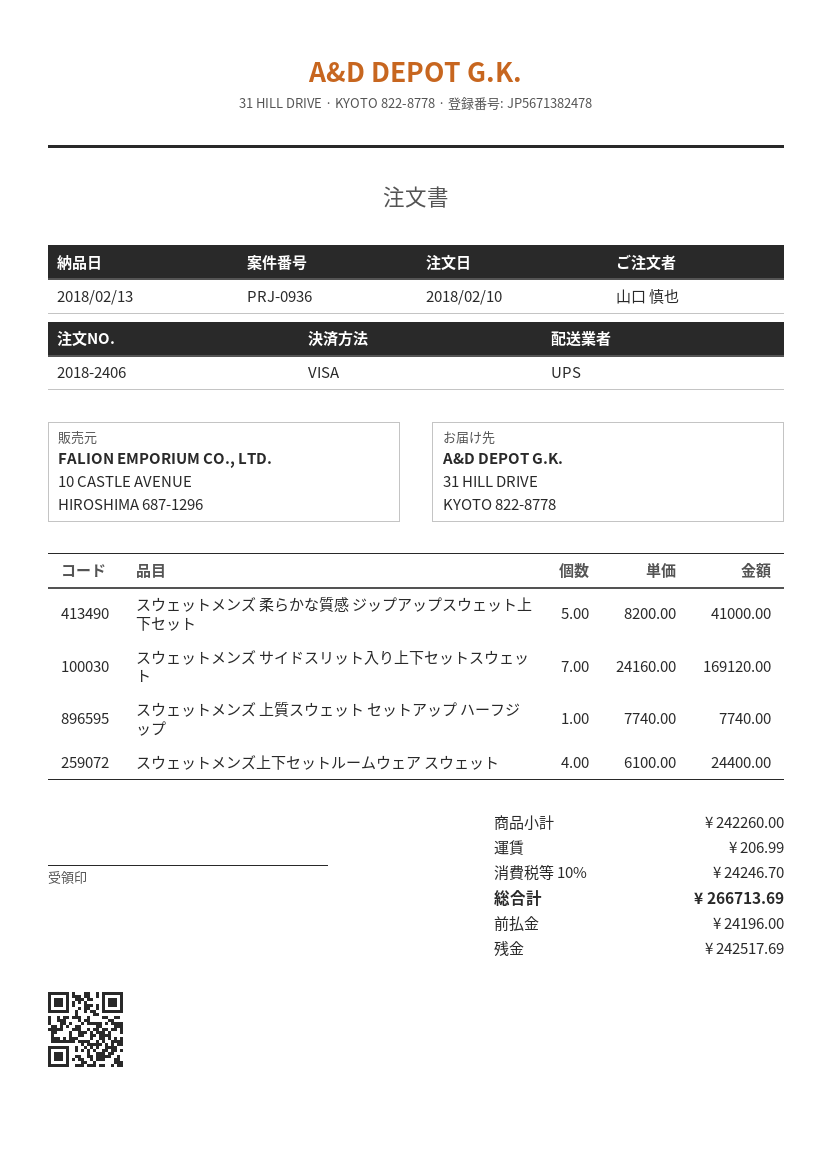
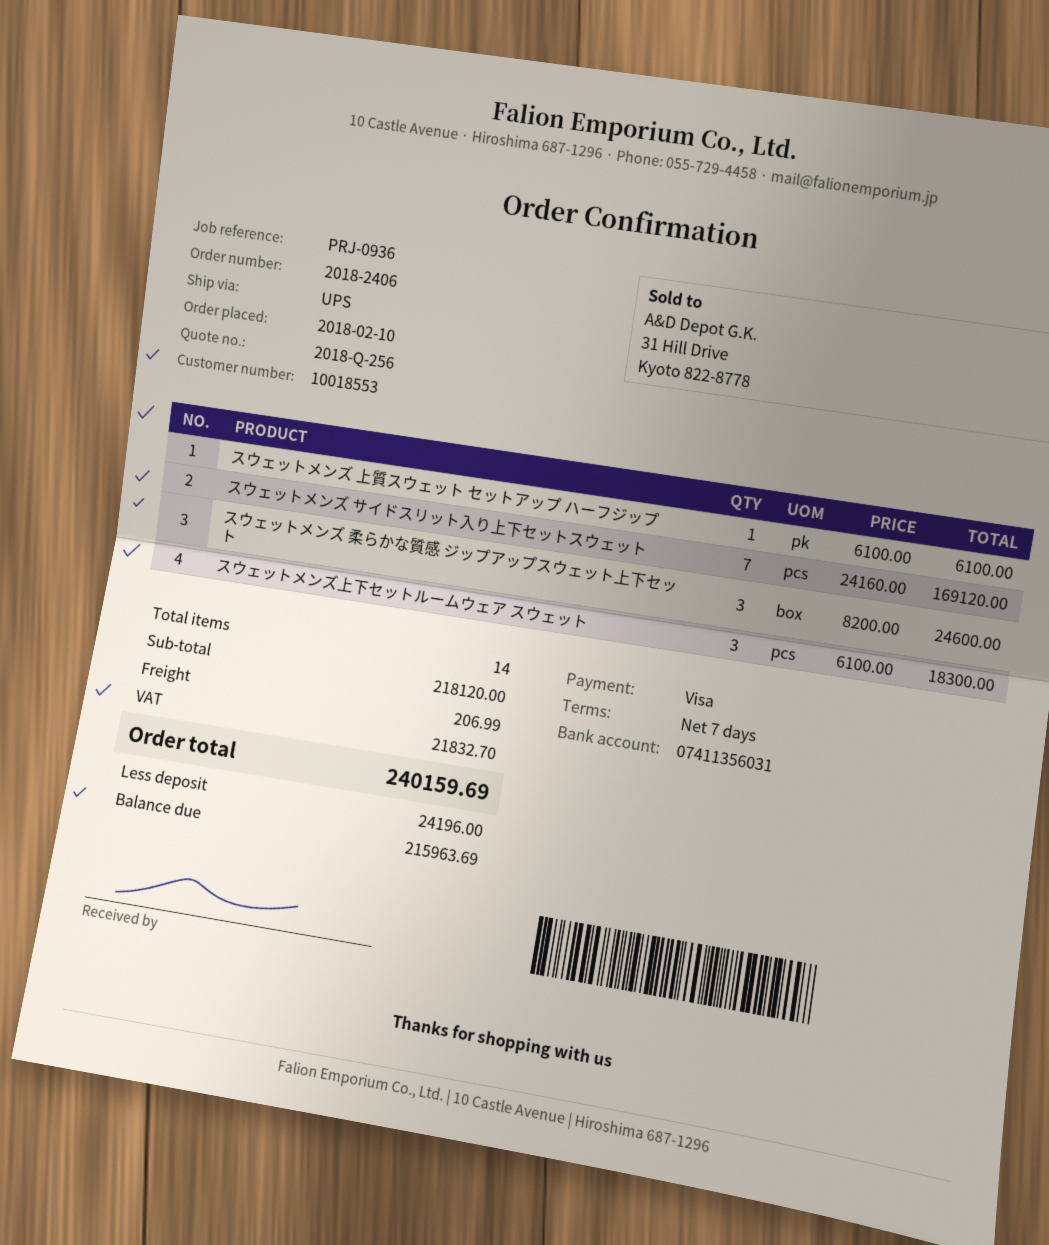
スウェットメンズ 柔らかな質感 ジップアップスウェット上下セット: 5 x 8200.00 = 41000.00 -> 3 x 8200.00 = 24600.00
スウェットメンズ 上質スウェット セットアップ ハーフジップ: 1 x 7740.00 = 7740.00 -> 1 x 6100.00 = 6100.00
スウェットメンズ上下セットルームウェア スウェット: 4 x 6100.00 = 24400.00 -> 3 x 6100.00 = 18300.00
subtotal: 242260.00 -> 218120.00
tax: 24246.70 -> 21832.70
total: 266713.69 -> 240159.69
balance: 242517.69 -> 215963.69

